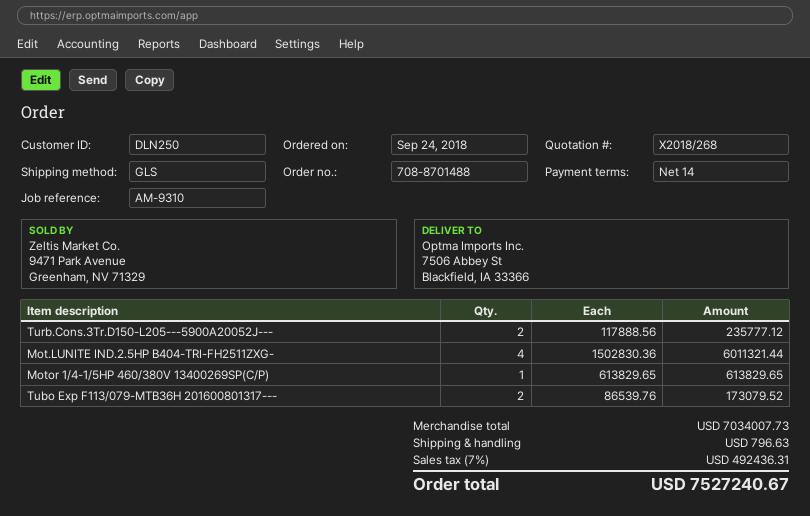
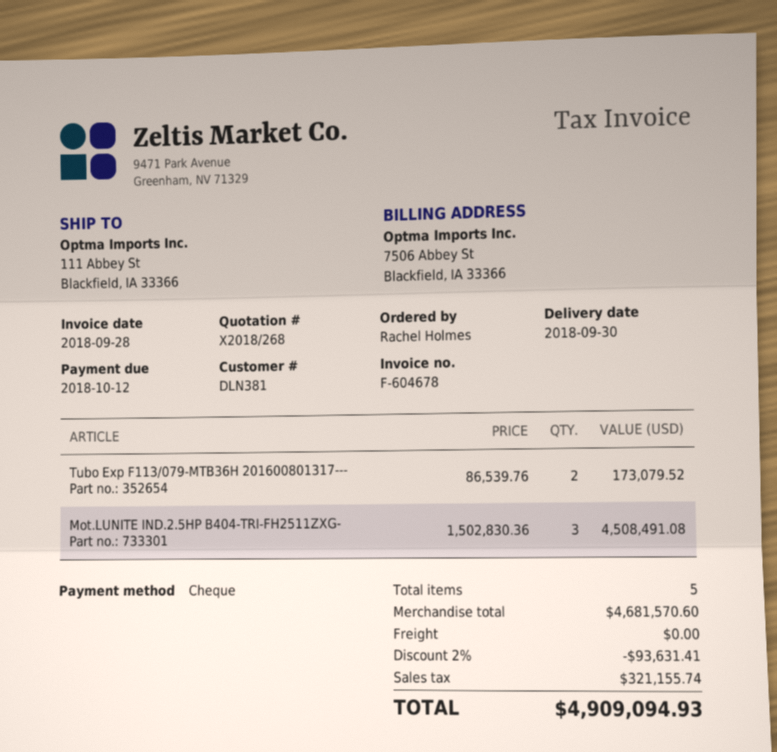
customer number: DLN250 -> DLN381
ship to: 7506 Abbey St, Blackfield, IA 33366 -> 111 Abbey St, Blackfield, IA 33366
Turb.Cons.3Tr.D150-L205---5900A20052J---: 2 x 117888.56 = 235777.12 -> none
Mot.LUNITE IND.2.5HP B404-TRI-FH2511ZXG-: 4 x 1502830.36 = 6011321.44 -> 3 x 1502830.36 = 4508491.08
Motor 1/4-1/5HP 460/380V 13400269SP(C/P): 1 x 613829.65 = 613829.65 -> none
subtotal: 7034007.73 -> 4681570.60
discount: none -> 2% = 93631.41
shipping: 796.63 -> 0.00
tax: 492436.31 -> 321155.74
total: 7527240.67 -> 4909094.93

